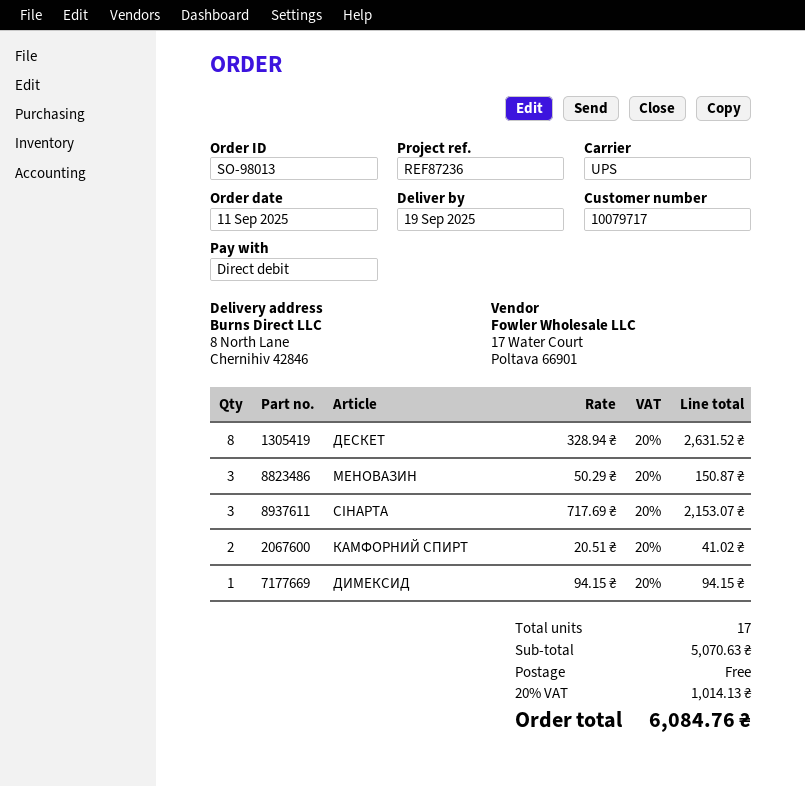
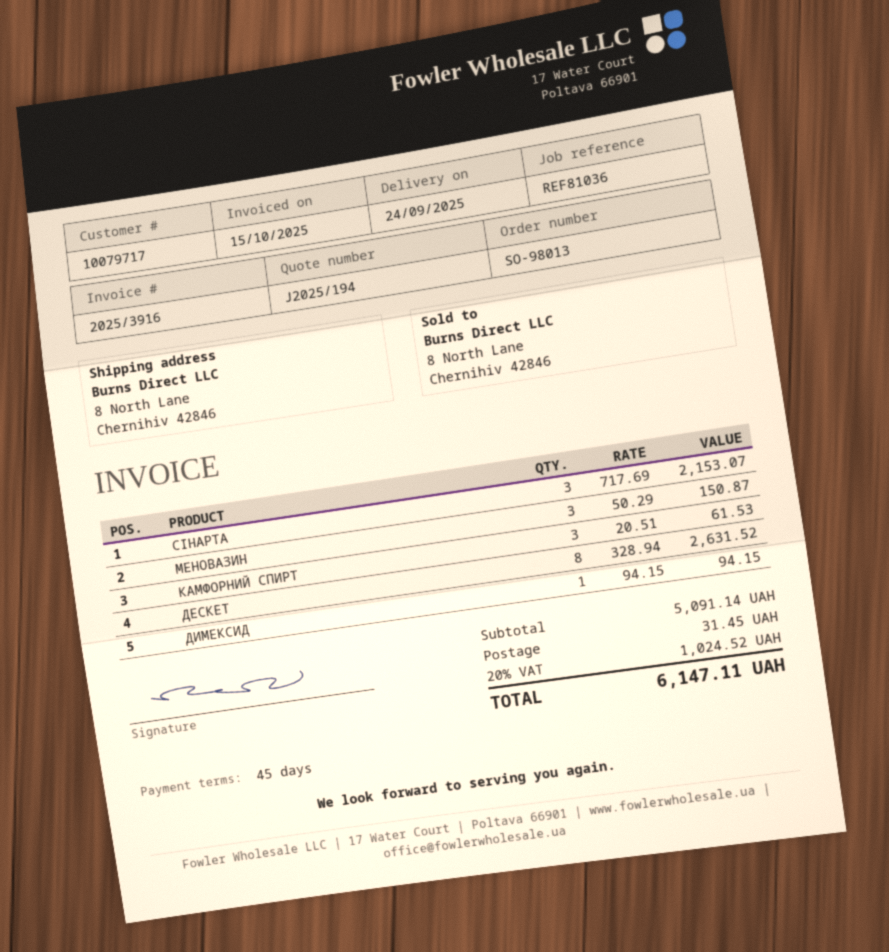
delivery date: 2025-09-19 -> 2025-09-24
reference: REF87236 -> REF81036
КАМФОРНИЙ СПИРТ: 2 x 20.51 = 41.02 -> 3 x 20.51 = 61.53
subtotal: 5070.63 -> 5091.14
shipping: 0.00 -> 31.45
tax: 20% = 1014.13 -> 20% = 1024.52
total: 6084.76 -> 6147.11

